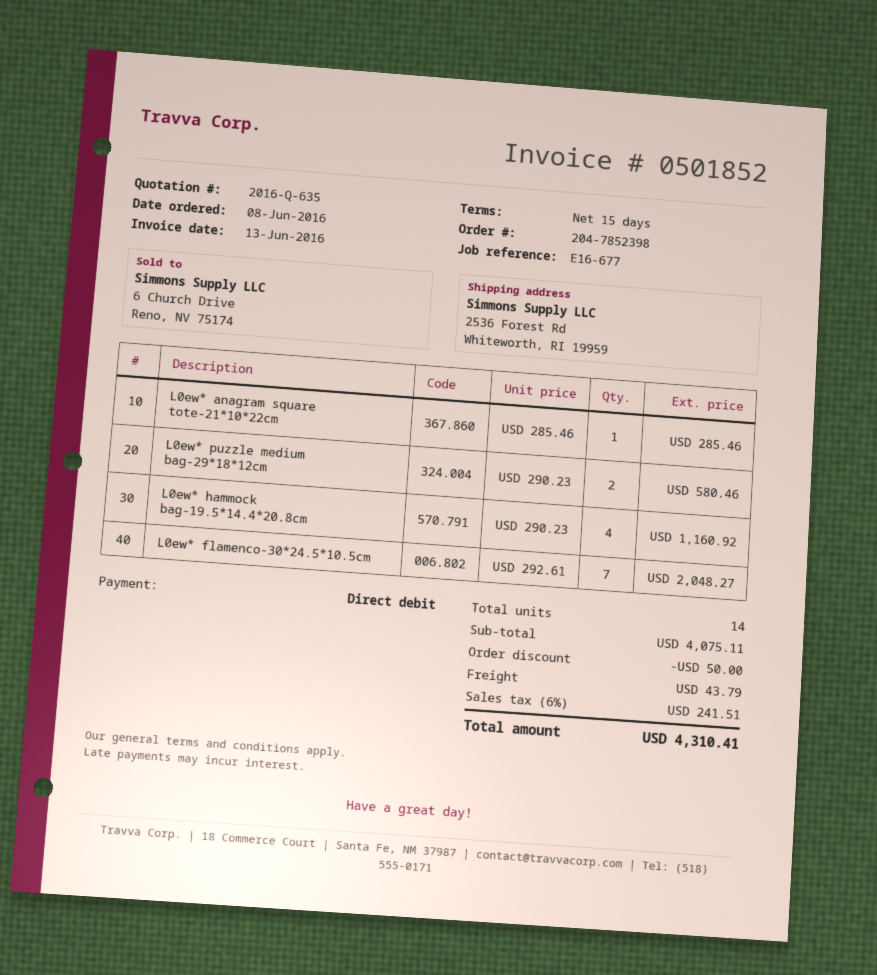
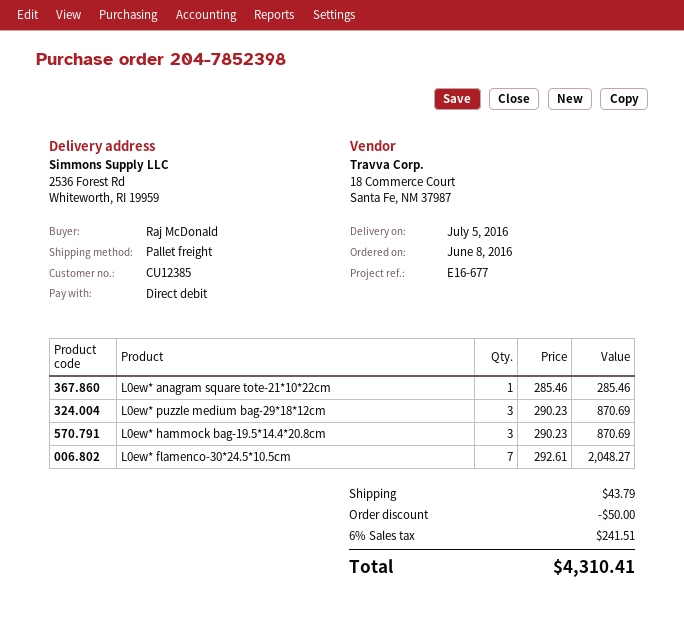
L0ew* puzzle medium bag-29*18*12cm: 2 x 290.23 = 580.46 -> 3 x 290.23 = 870.69
L0ew* hammock bag-19.5*14.4*20.8cm: 4 x 290.23 = 1160.92 -> 3 x 290.23 = 870.69

